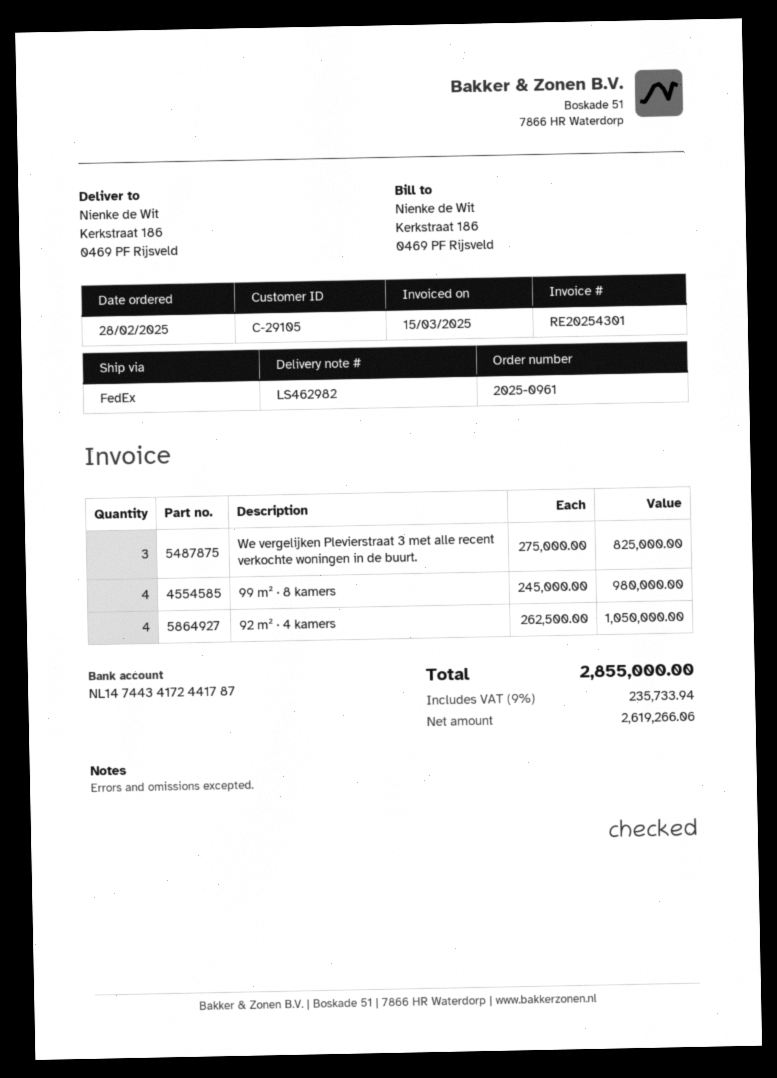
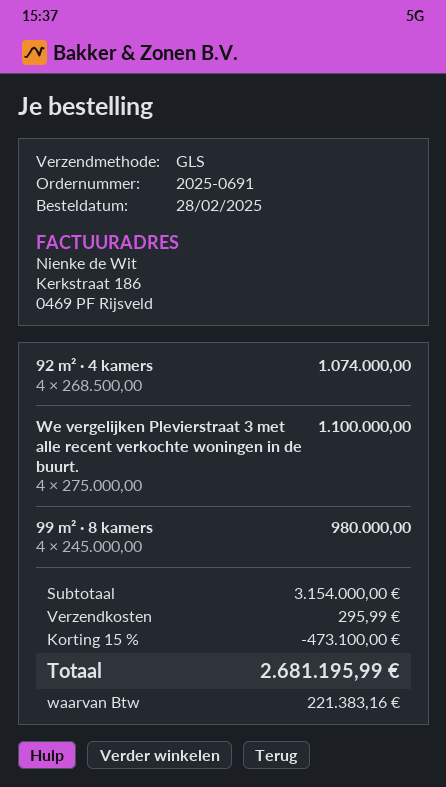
order number: 2025-0961 -> 2025-0691
shipping method: FedEx -> GLS
We vergelijken Plevierstraat 3 met alle recent verkochte woningen in de buurt.: 3 x 275000.00 = 825000.00 -> 4 x 275000.00 = 1100000.00
92 m² · 4 kamers: 4 x 262500.00 = 1050000.00 -> 4 x 268500.00 = 1074000.00
discount: none -> 15% = 473100.00
shipping: none -> 295.99
tax: 235733.94 -> 221383.16
total: 2855000.00 -> 2681195.99

